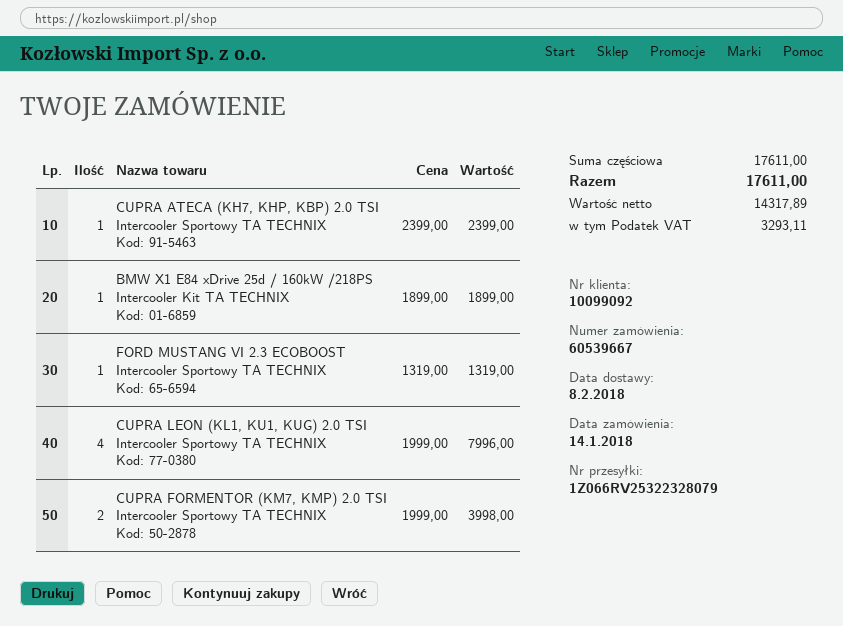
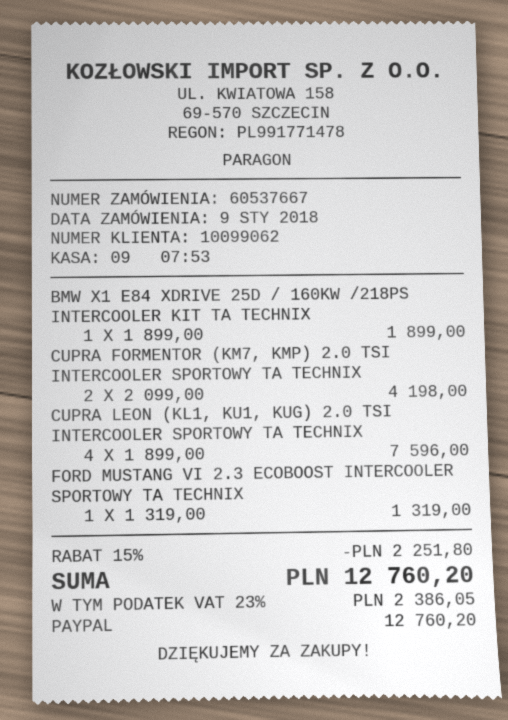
order number: 60539667 -> 60537667
order date: 2018-01-14 -> 2018-01-09
customer number: 10099092 -> 10099062
CUPRA ATECA (KH7, KHP, KBP) 2.0 TSI Intercooler Sportowy TA TECHNIX: 1 x 2399.00 = 2399.00 -> none
CUPRA LEON (KL1, KU1, KUG) 2.0 TSI Intercooler Sportowy TA TECHNIX: 4 x 1999.00 = 7996.00 -> 4 x 1899.00 = 7596.00
CUPRA FORMENTOR (KM7, KMP) 2.0 TSI Intercooler Sportowy TA TECHNIX: 2 x 1999.00 = 3998.00 -> 2 x 2099.00 = 4198.00
discount: none -> 15% = 2251.80
tax: 3293.11 -> 2386.05
total: 17611.00 -> 12760.20

